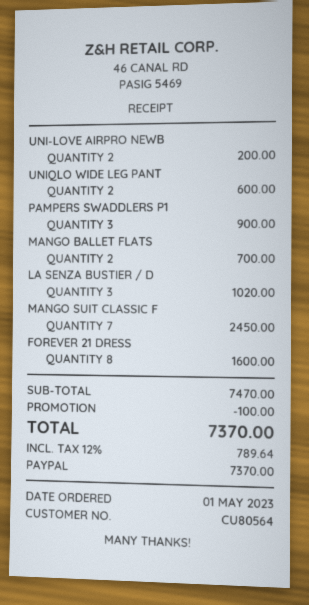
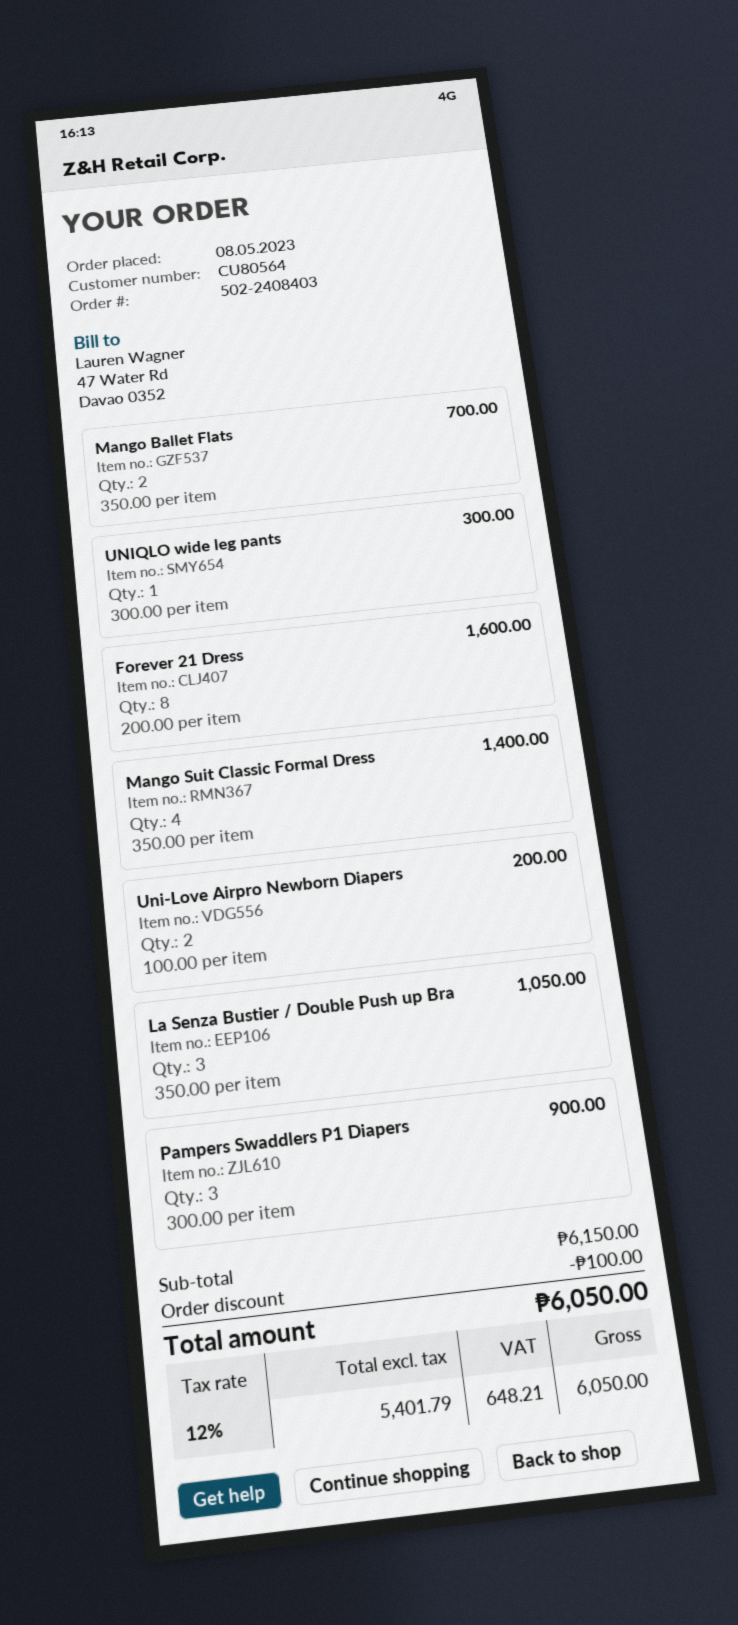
order date: 2023-05-01 -> 2023-05-08
UNIQLO WIDE LEG PANT: 2 for 600.00 -> 1 for 300.00
LA SENZA BUSTIER / D: 3 for 1020.00 -> 3 for 1050.00
MANGO SUIT CLASSIC F: 7 for 2450.00 -> 4 for 1400.00
subtotal: 7470.00 -> 6150.00
tax: 12% = 789.64 -> 12% = 648.21
total: 7370.00 -> 6050.00

